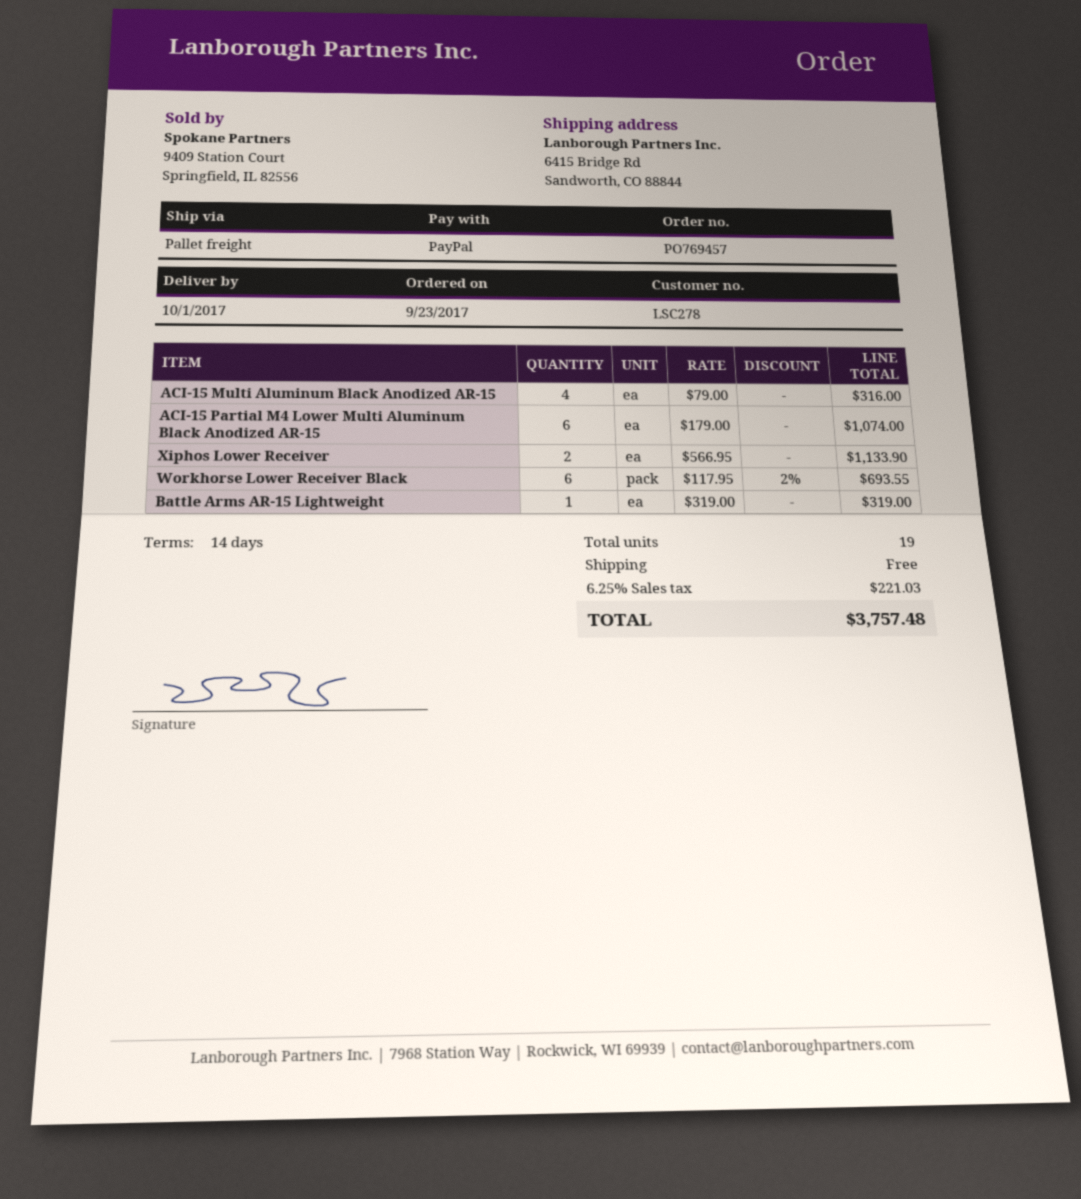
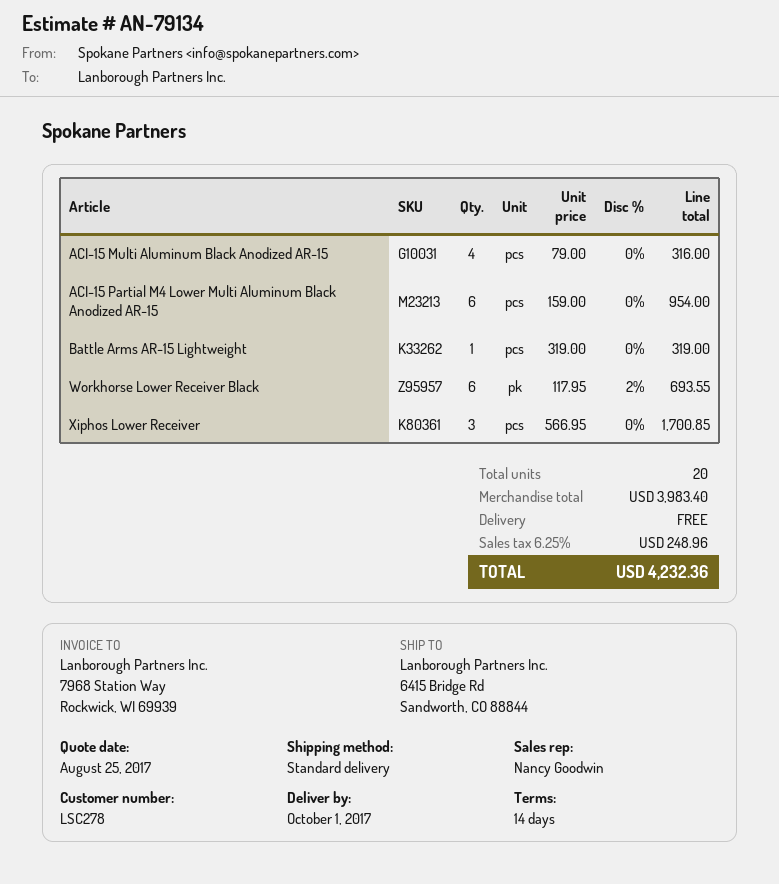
shipping method: pallet freight -> standard
ACI-15 Partial M4 Lower Multi Aluminum Black Anodized AR-15: 6 x 179.00 = 1074.00 -> 6 x 159.00 = 954.00
Xiphos Lower Receiver: 2 x 566.95 = 1133.90 -> 3 x 566.95 = 1700.85
total quantity: 19 -> 20
tax: 6.25% = 221.03 -> 6.25% = 248.96
total: 3757.48 -> 4232.36

